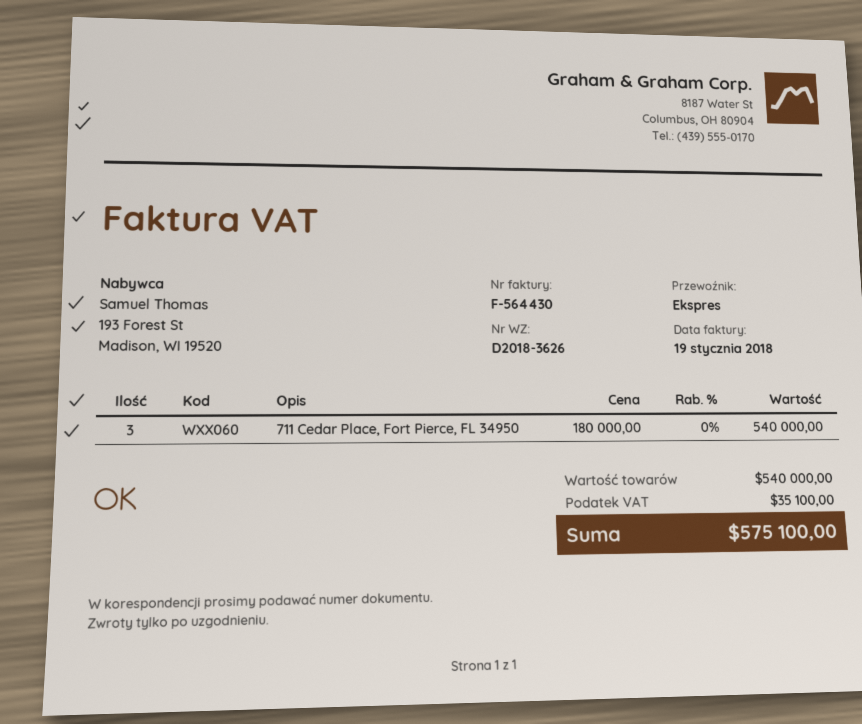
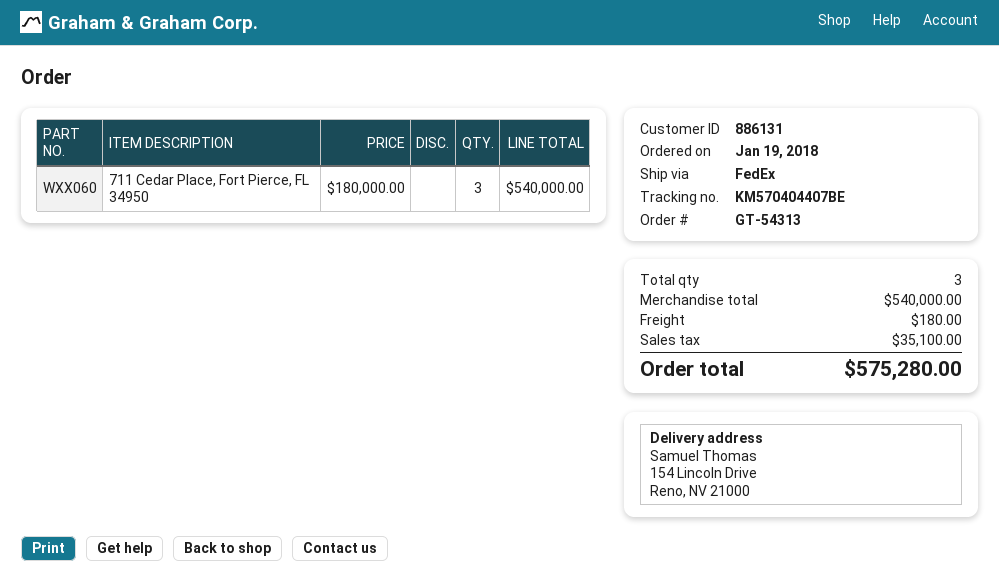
shipping method: express -> FedEx
shipping: none -> 180.00
total: 575100.00 -> 575280.00

